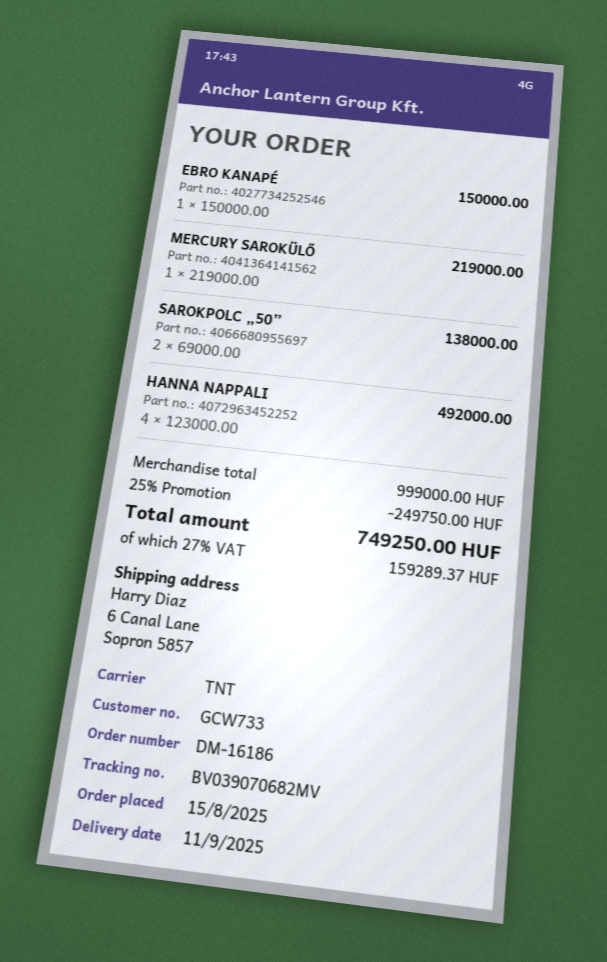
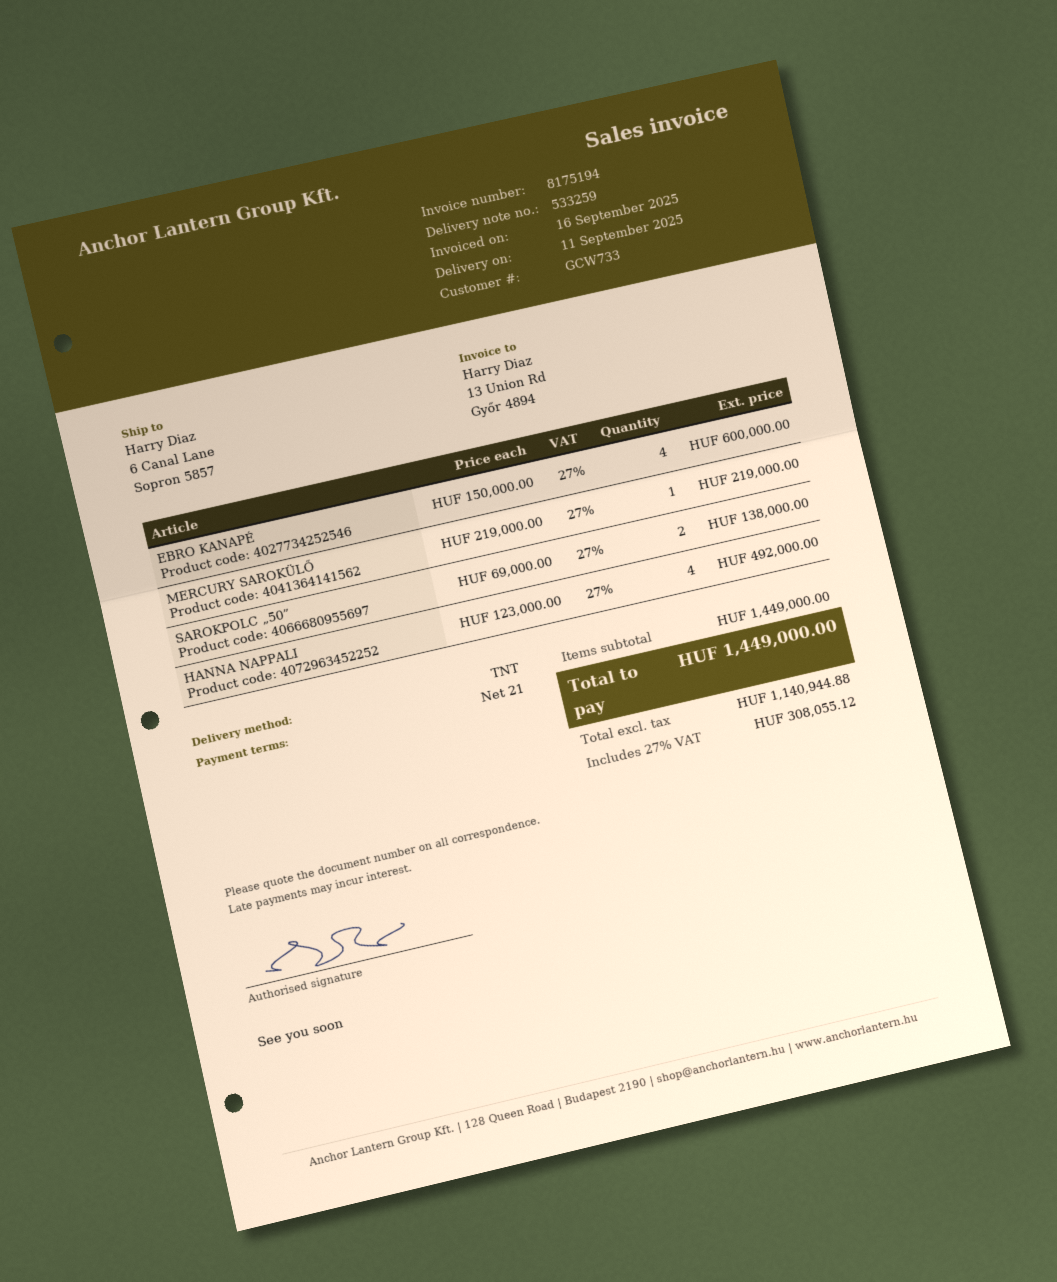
EBRO KANAPÉ: 1 x 150000.00 = 150000.00 -> 4 x 150000.00 = 600000.00
subtotal: 999000.00 -> 1449000.00
discount: 25% = 249750.00 -> none
tax: 27% = 159289.37 -> 27% = 308055.12
total: 749250.00 -> 1449000.00

